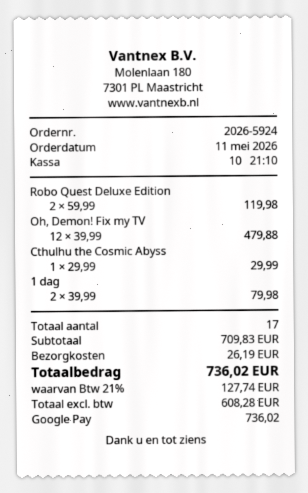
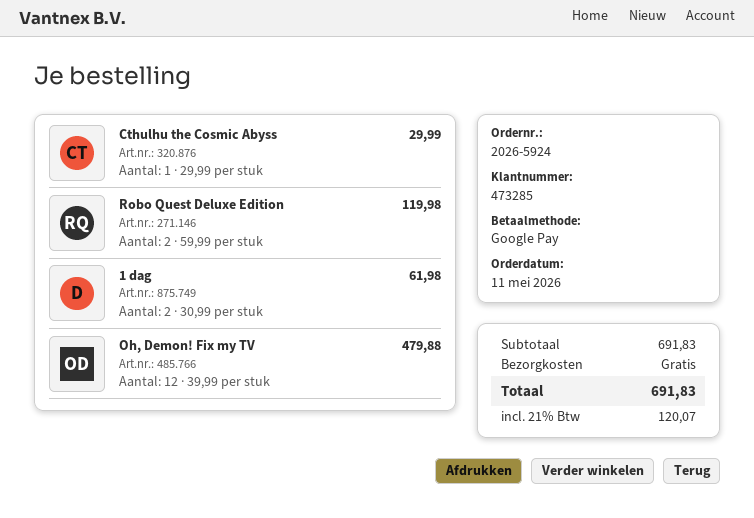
1 dag: 2 x 39.99 = 79.98 -> 2 x 30.99 = 61.98
subtotal: 709.83 -> 691.83
shipping: 26.19 -> 0.00
tax: 21% = 127.74 -> 21% = 120.07
total: 736.02 -> 691.83

